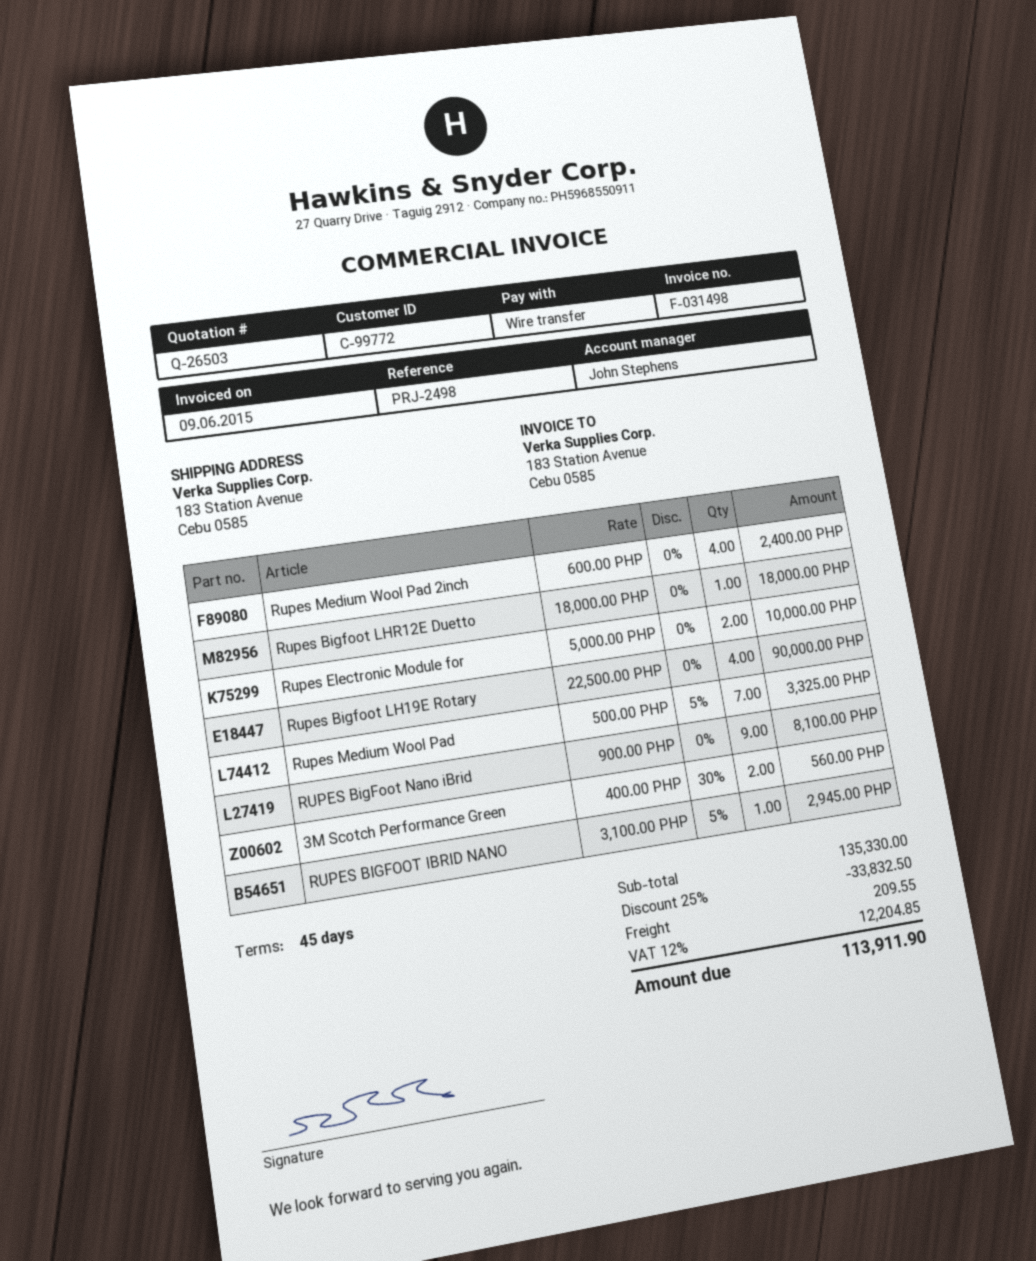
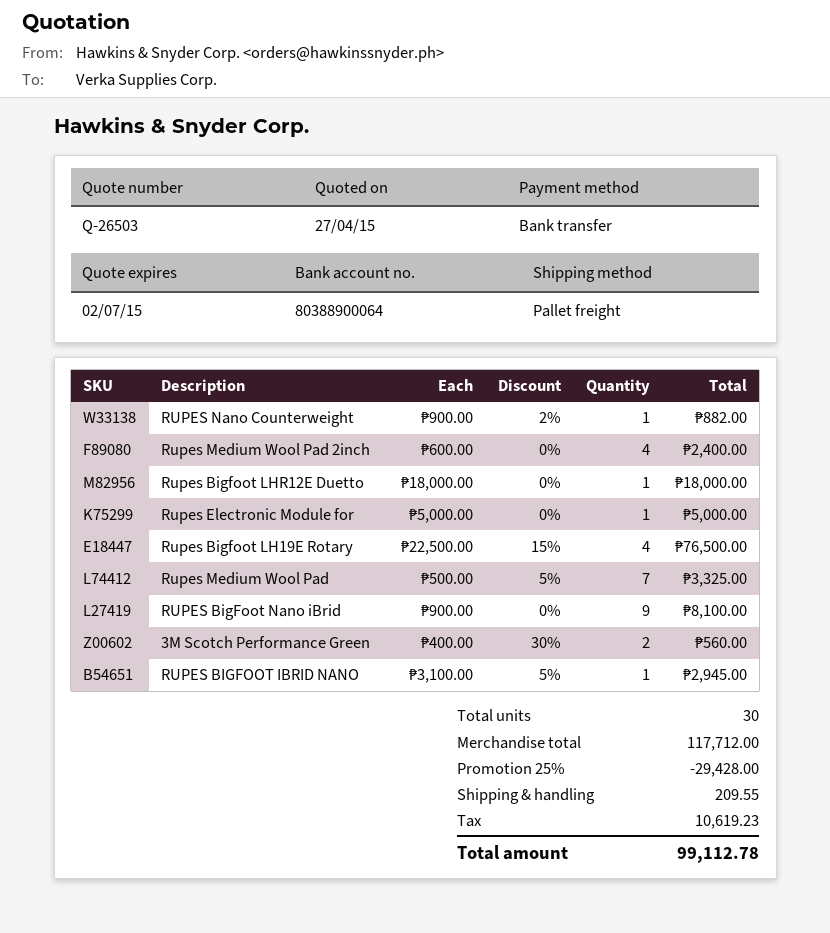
Rupes Electronic Module for: 2 x 5000.00 = 10000.00 -> 1 x 5000.00 = 5000.00
Rupes Bigfoot LH19E Rotary: 4 x 22500.00 = 90000.00 -> 4 x 22500.00 - 15% = 76500.00
RUPES Nano Counterweight: none -> 1 x 900.00 - 2% = 882.00
subtotal: 135330.00 -> 117712.00
discount: 25% = 33832.50 -> 25% = 29428.00
tax: 12204.85 -> 10619.23
total: 113911.90 -> 99112.78

